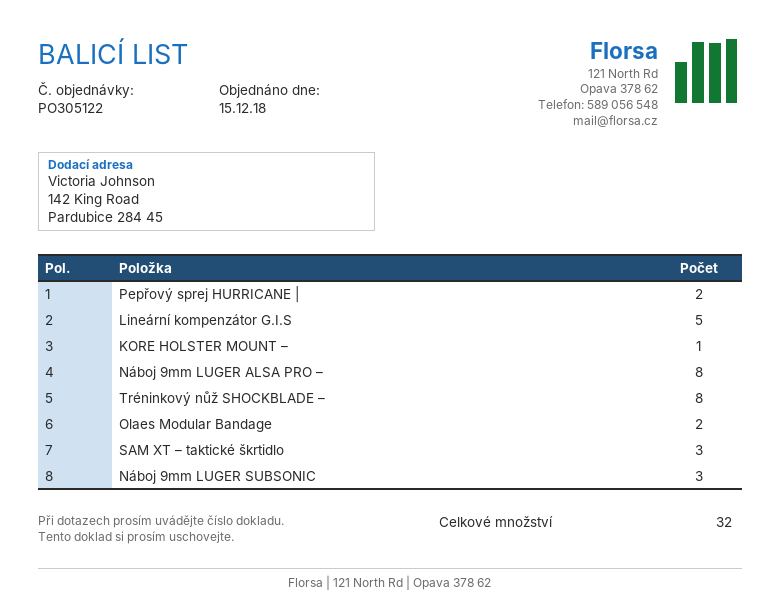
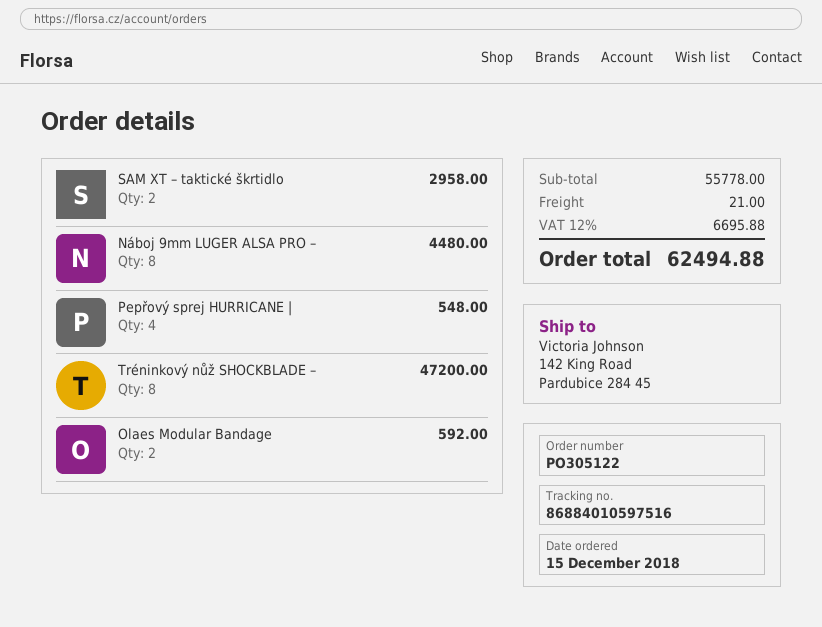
Pepřový sprej HURRICANE |: 2 -> 4
Lineární kompenzátor G.I.S: 5 -> none
KORE HOLSTER MOUNT –: 1 -> none
SAM XT – taktické škrtidlo: 3 -> 2
Náboj 9mm LUGER SUBSONIC: 3 -> none

